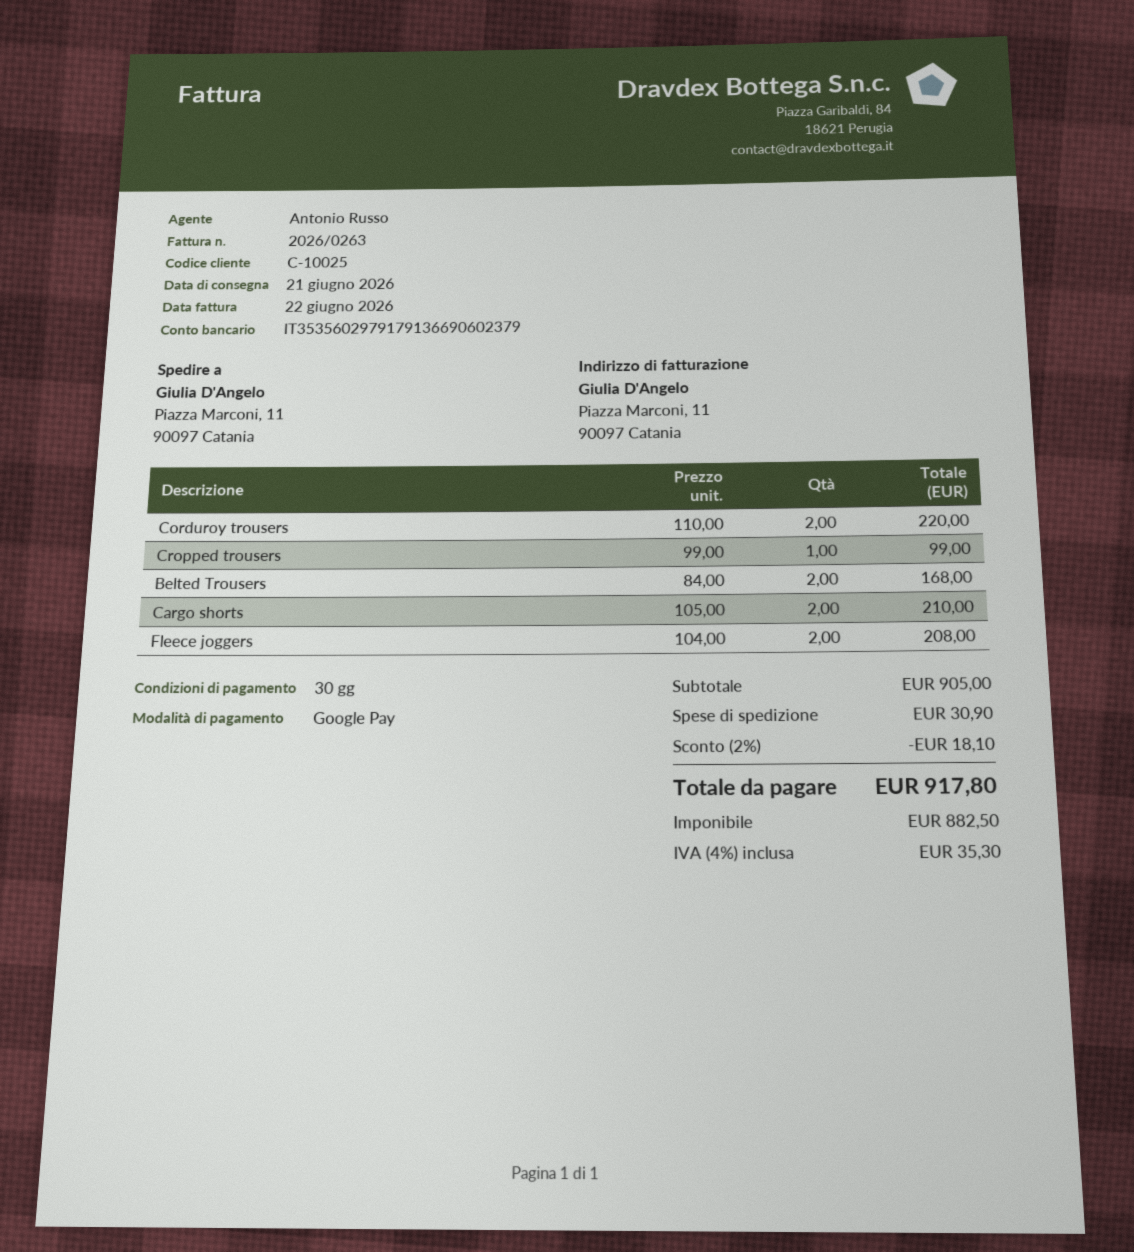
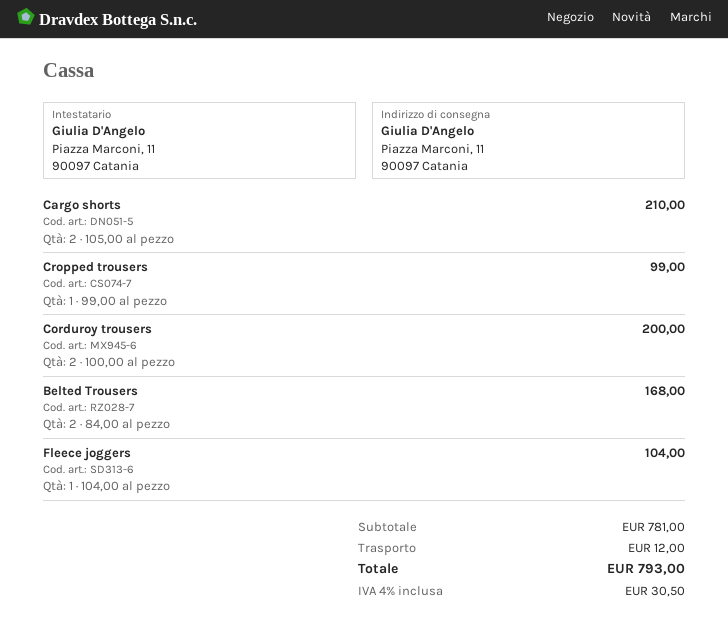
Corduroy trousers: 2 x 110.00 = 220.00 -> 2 x 100.00 = 200.00
Fleece joggers: 2 x 104.00 = 208.00 -> 1 x 104.00 = 104.00
subtotal: 905.00 -> 781.00
discount: 2% = 18.10 -> none
shipping: 30.90 -> 12.00
tax: 4% = 35.30 -> 4% = 30.50
total: 917.80 -> 793.00

